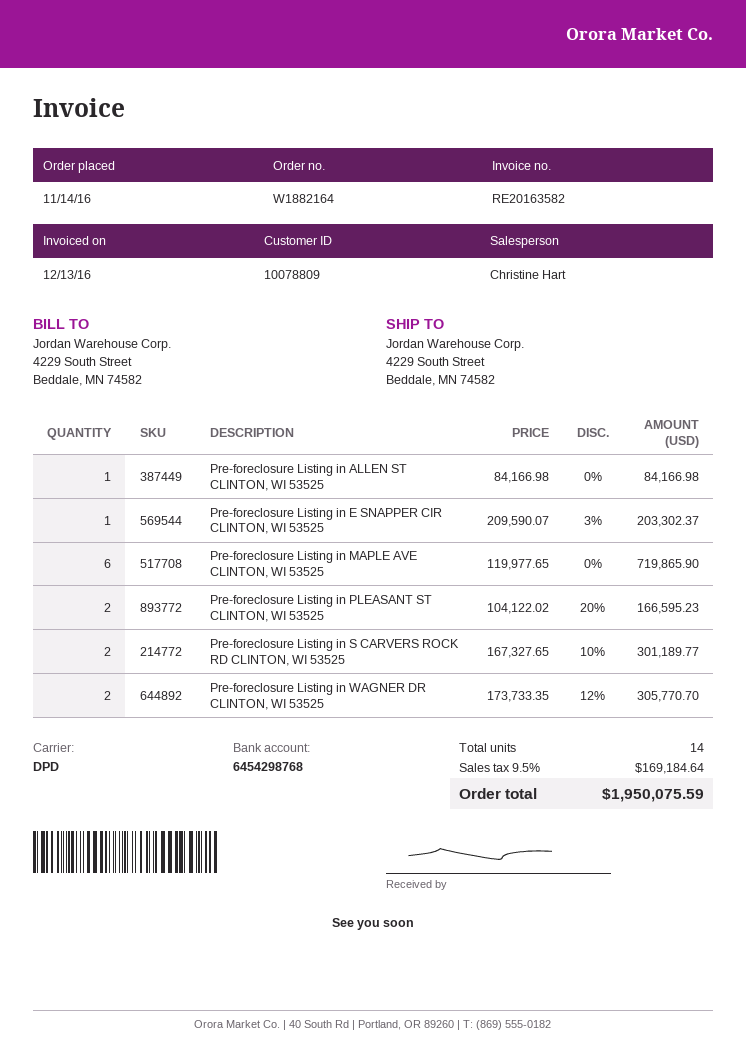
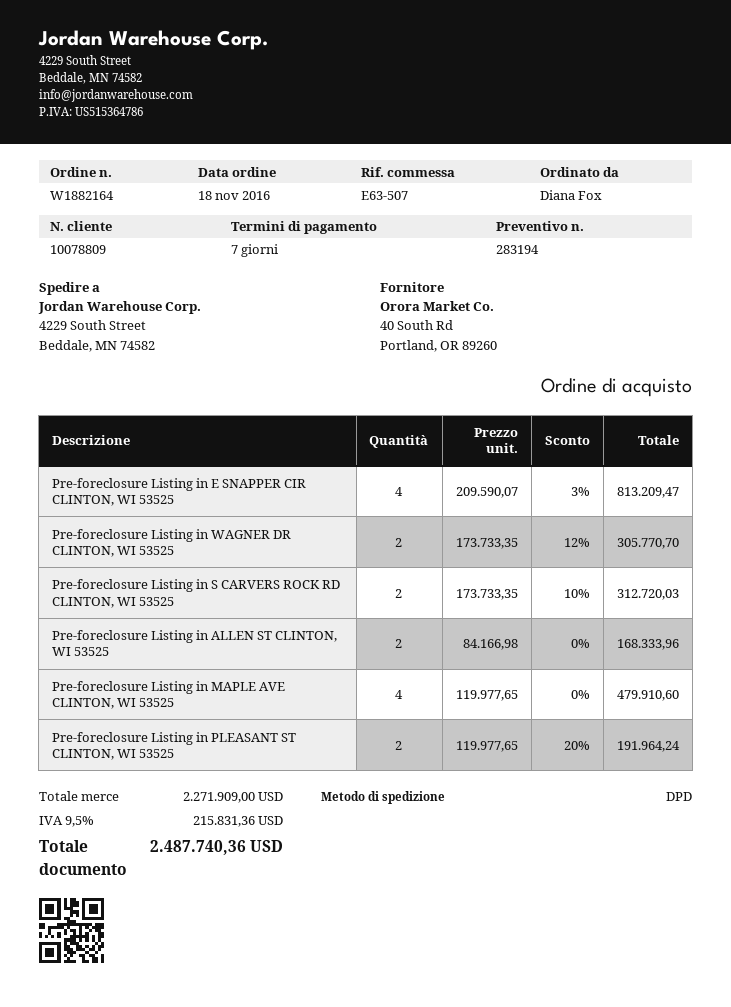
order date: 2016-11-14 -> 2016-11-18
Pre-foreclosure Listing in ALLEN ST CLINTON, WI 53525: 1 x 84166.98 = 84166.98 -> 2 x 84166.98 = 168333.96
Pre-foreclosure Listing in E SNAPPER CIR CLINTON, WI 53525: 1 x 209590.07 - 3% = 203302.37 -> 4 x 209590.07 - 3% = 813209.47
Pre-foreclosure Listing in MAPLE AVE CLINTON, WI 53525: 6 x 119977.65 = 719865.90 -> 4 x 119977.65 = 479910.60
Pre-foreclosure Listing in PLEASANT ST CLINTON, WI 53525: 2 x 104122.02 - 20% = 166595.23 -> 2 x 119977.65 - 20% = 191964.24
Pre-foreclosure Listing in S CARVERS ROCK RD CLINTON, WI 53525: 2 x 167327.65 - 10% = 301189.77 -> 2 x 173733.35 - 10% = 312720.03
tax: 9.5% = 169184.64 -> 9.5% = 215831.36
total: 1950075.59 -> 2487740.36

